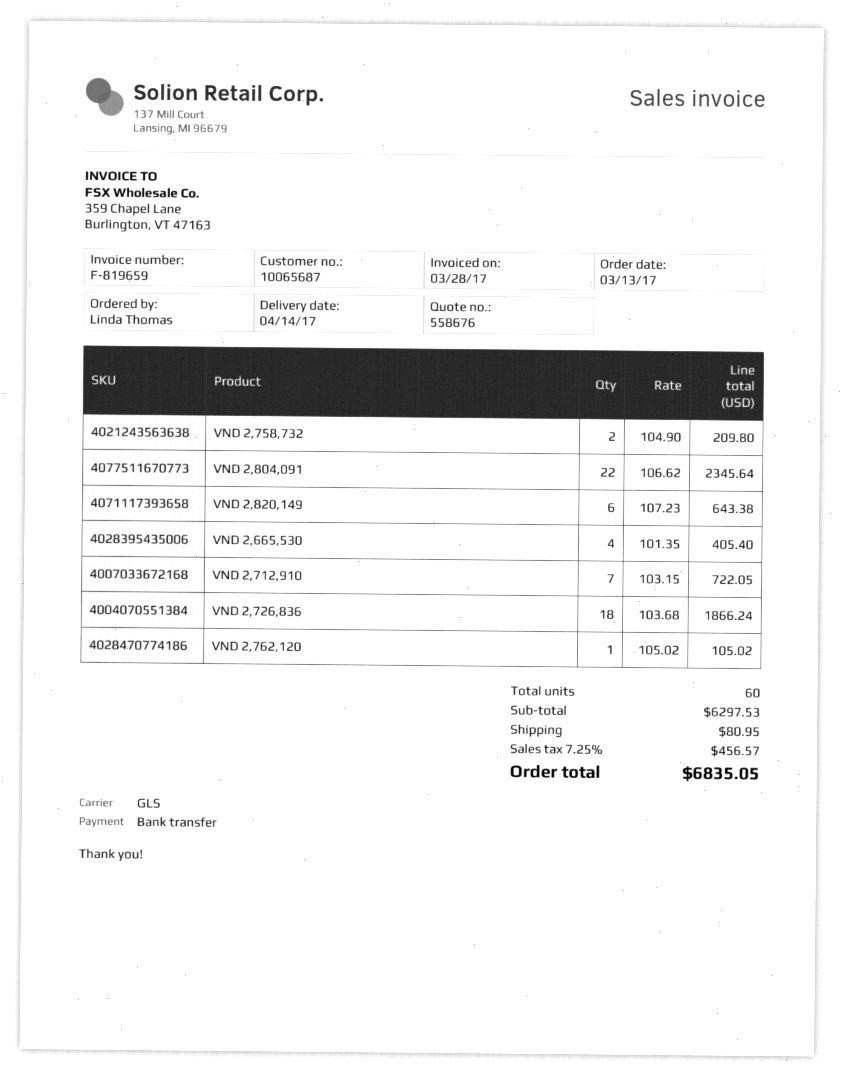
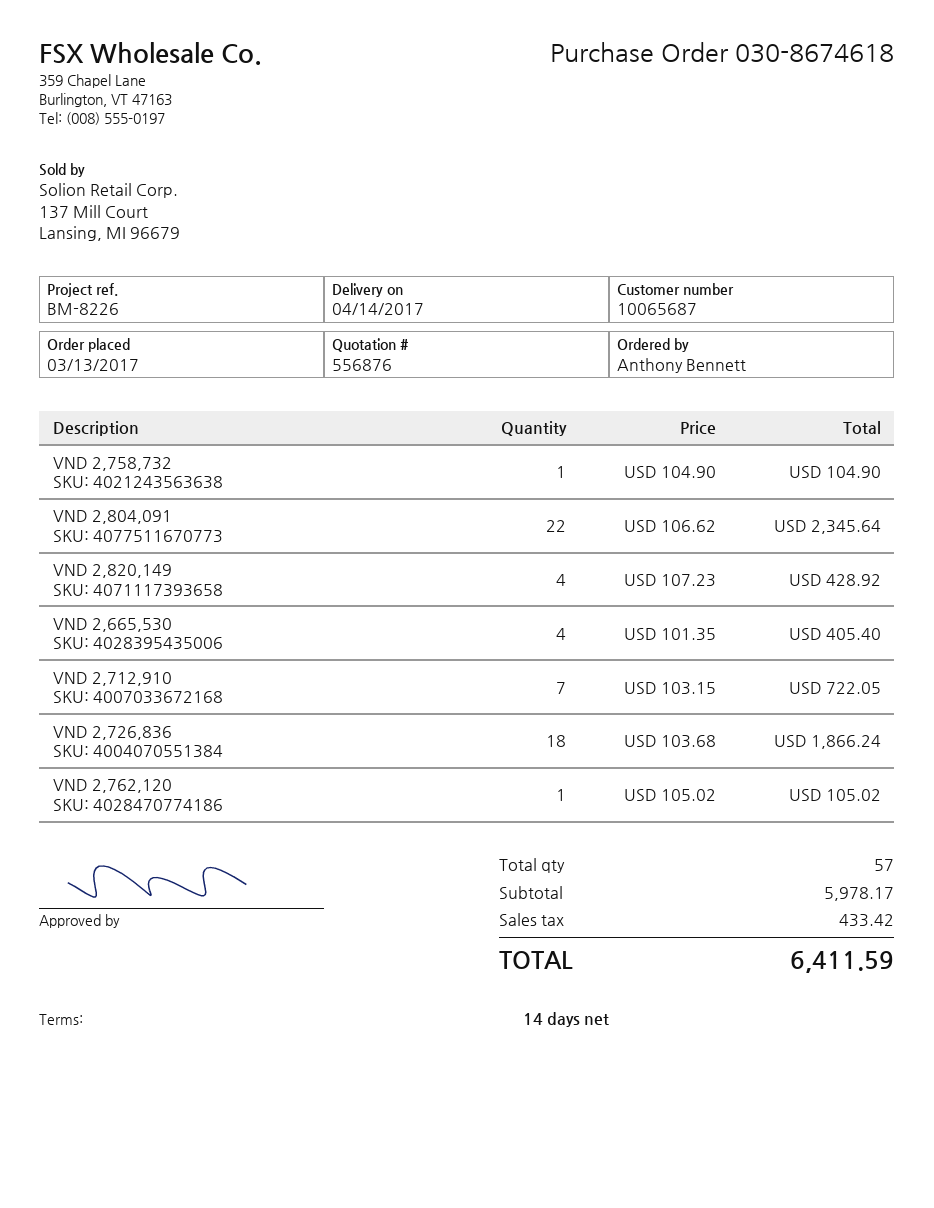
quote number: 558676 -> 556876
ordered by: Linda Thomas -> Anthony Bennett
VND 2,758,732: 2 x 104.90 = 209.80 -> 1 x 104.90 = 104.90
VND 2,820,149: 6 x 107.23 = 643.38 -> 4 x 107.23 = 428.92
total quantity: 60 -> 57
subtotal: 6297.53 -> 5978.17
shipping: 80.95 -> none
tax: 456.57 -> 433.42
total: 6835.05 -> 6411.59

